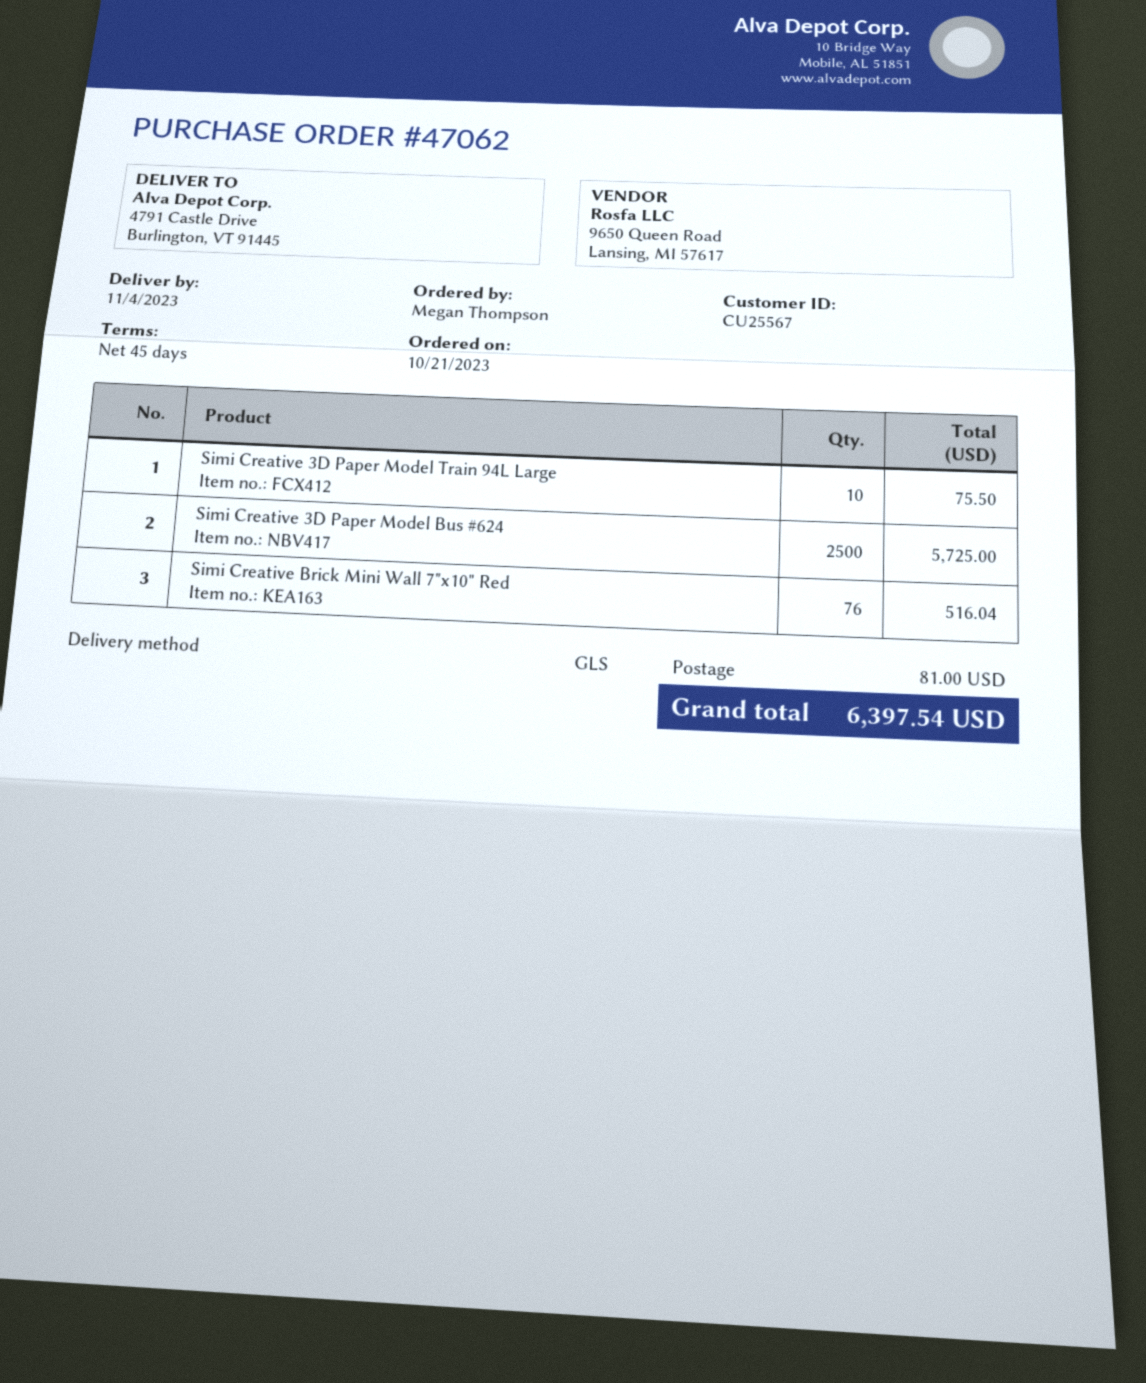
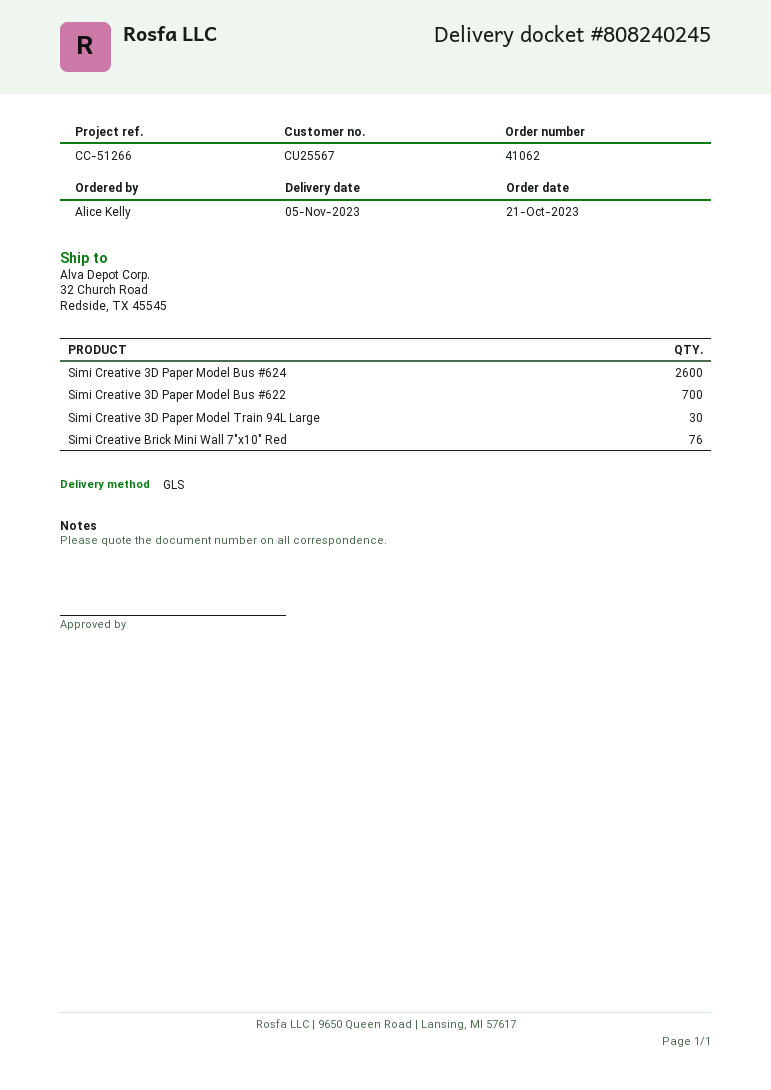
order number: 47062 -> 41062
delivery date: 2023-11-04 -> 2023-11-05
ordered by: Megan Thompson -> Alice Kelly
ship to: 4791 Castle Drive, Burlington, VT 91445 -> 32 Church Road, Redside, TX 45545
Simi Creative 3D Paper Model Train 94L Large: 10 -> 30
Simi Creative 3D Paper Model Bus #624: 2500 -> 2600
Simi Creative 3D Paper Model Bus #622: none -> 700

